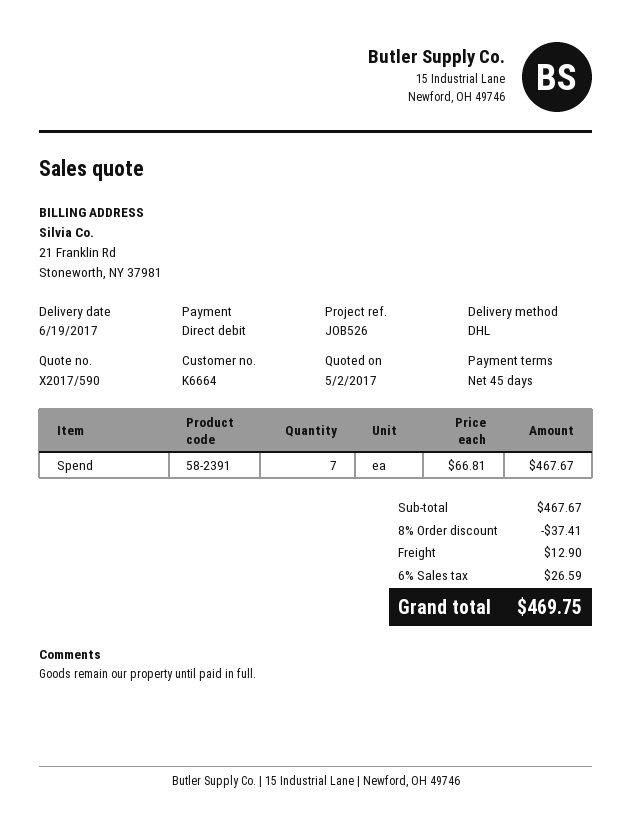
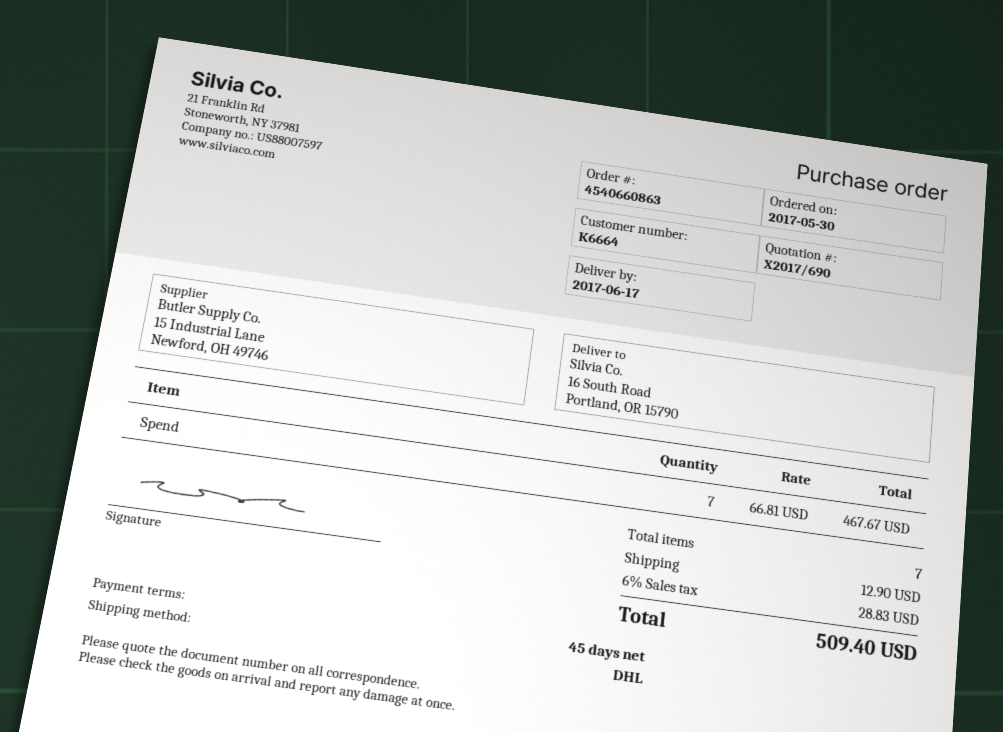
quote number: X2017/590 -> X2017/690
delivery date: 2017-06-19 -> 2017-06-17
discount: 8% = 37.41 -> none
tax: 6% = 26.59 -> 6% = 28.83
total: 469.75 -> 509.40

